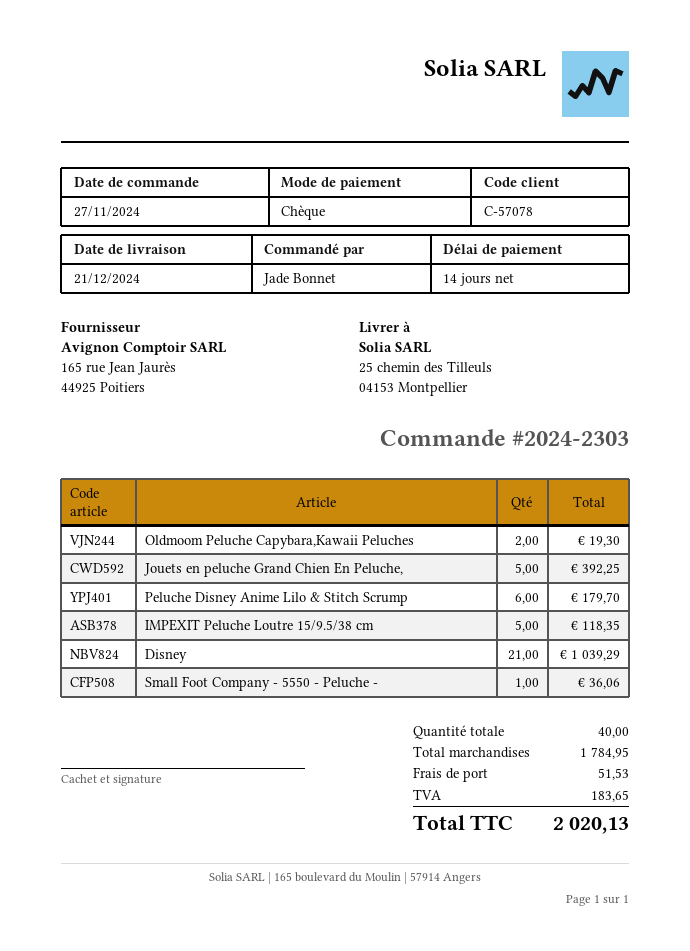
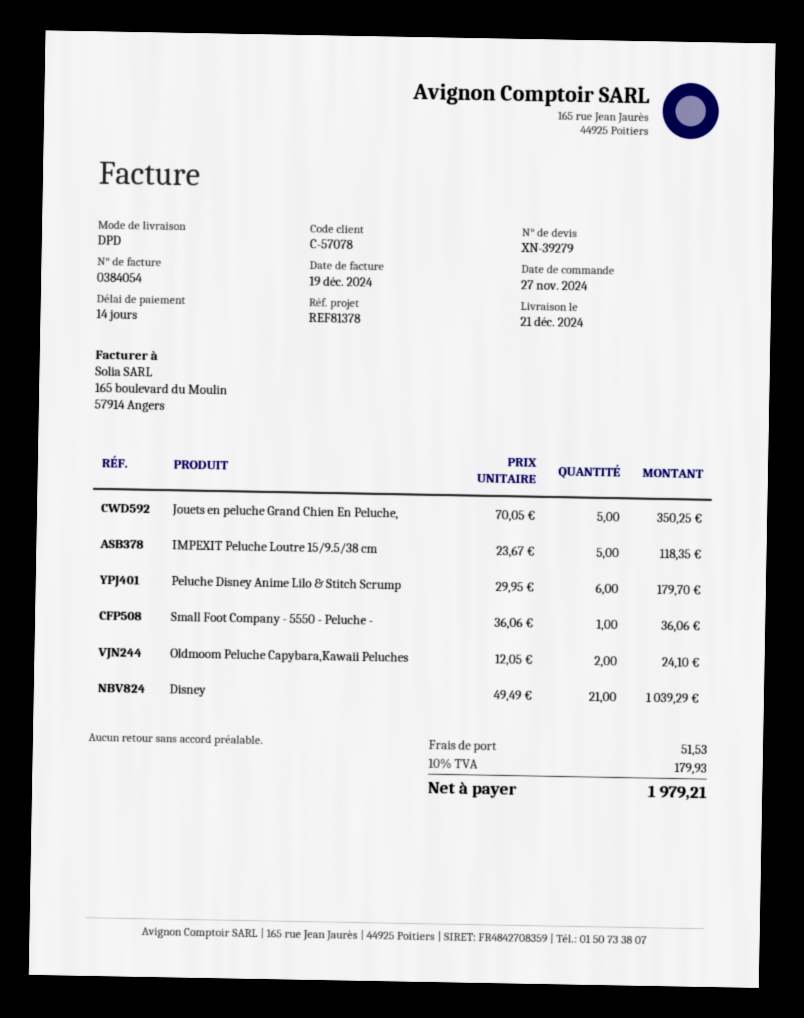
Oldmoom Peluche Capybara,Kawaii Peluches: 2 for 19.30 -> 2 for 24.10
Jouets en peluche Grand Chien En Peluche,: 5 for 392.25 -> 5 for 350.25
tax: 183.65 -> 179.93
total: 2020.13 -> 1979.21

